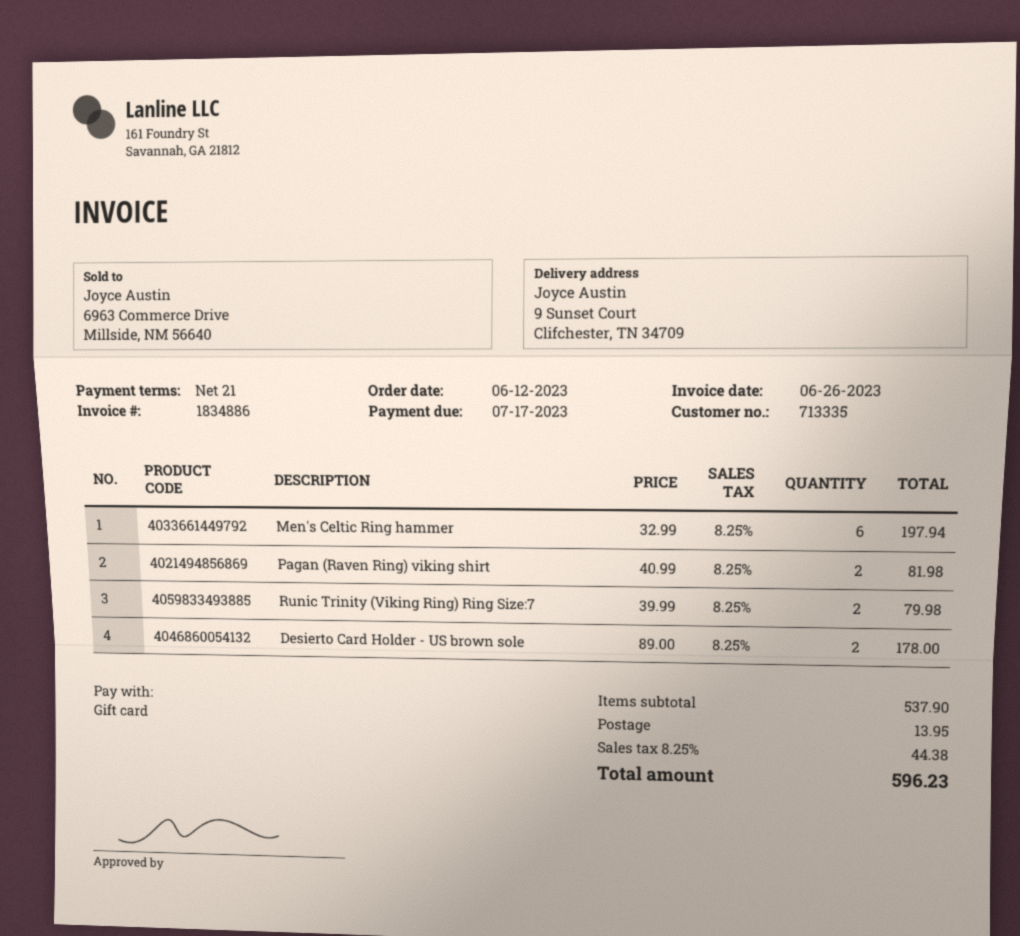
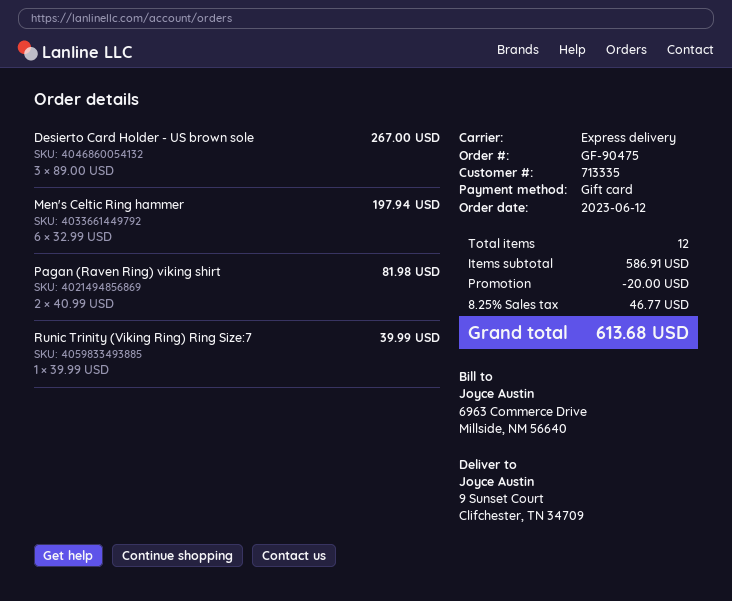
Runic Trinity (Viking Ring) Ring Size:7: 2 x 39.99 = 79.98 -> 1 x 39.99 = 39.99
Desierto Card Holder - US brown sole: 2 x 89.00 = 178.00 -> 3 x 89.00 = 267.00
subtotal: 537.90 -> 586.91
discount: none -> 20.00
shipping: 13.95 -> none
tax: 8.25% = 44.38 -> 8.25% = 46.77
total: 596.23 -> 613.68

